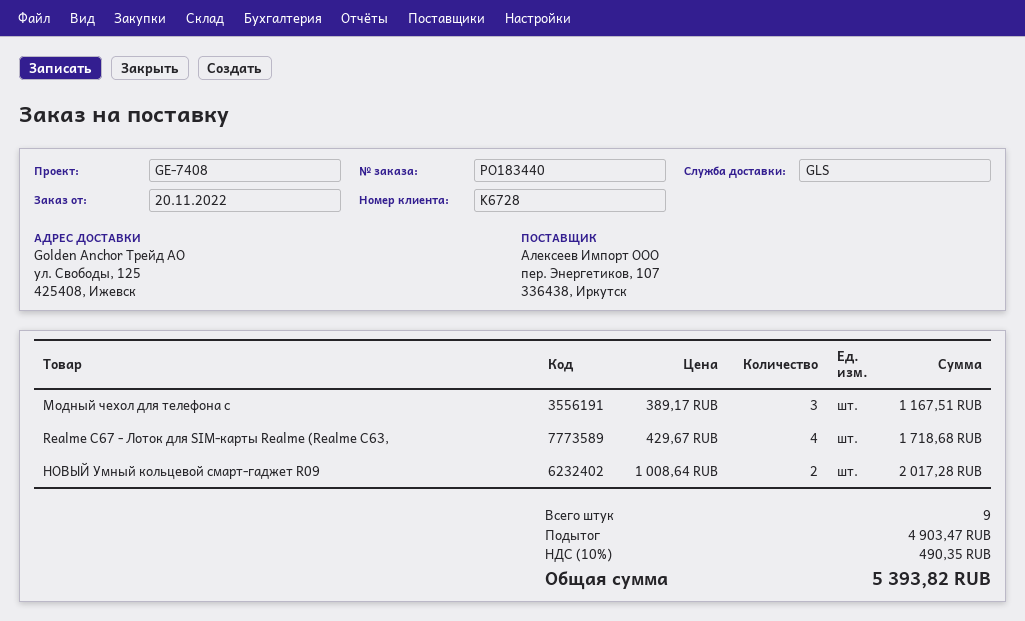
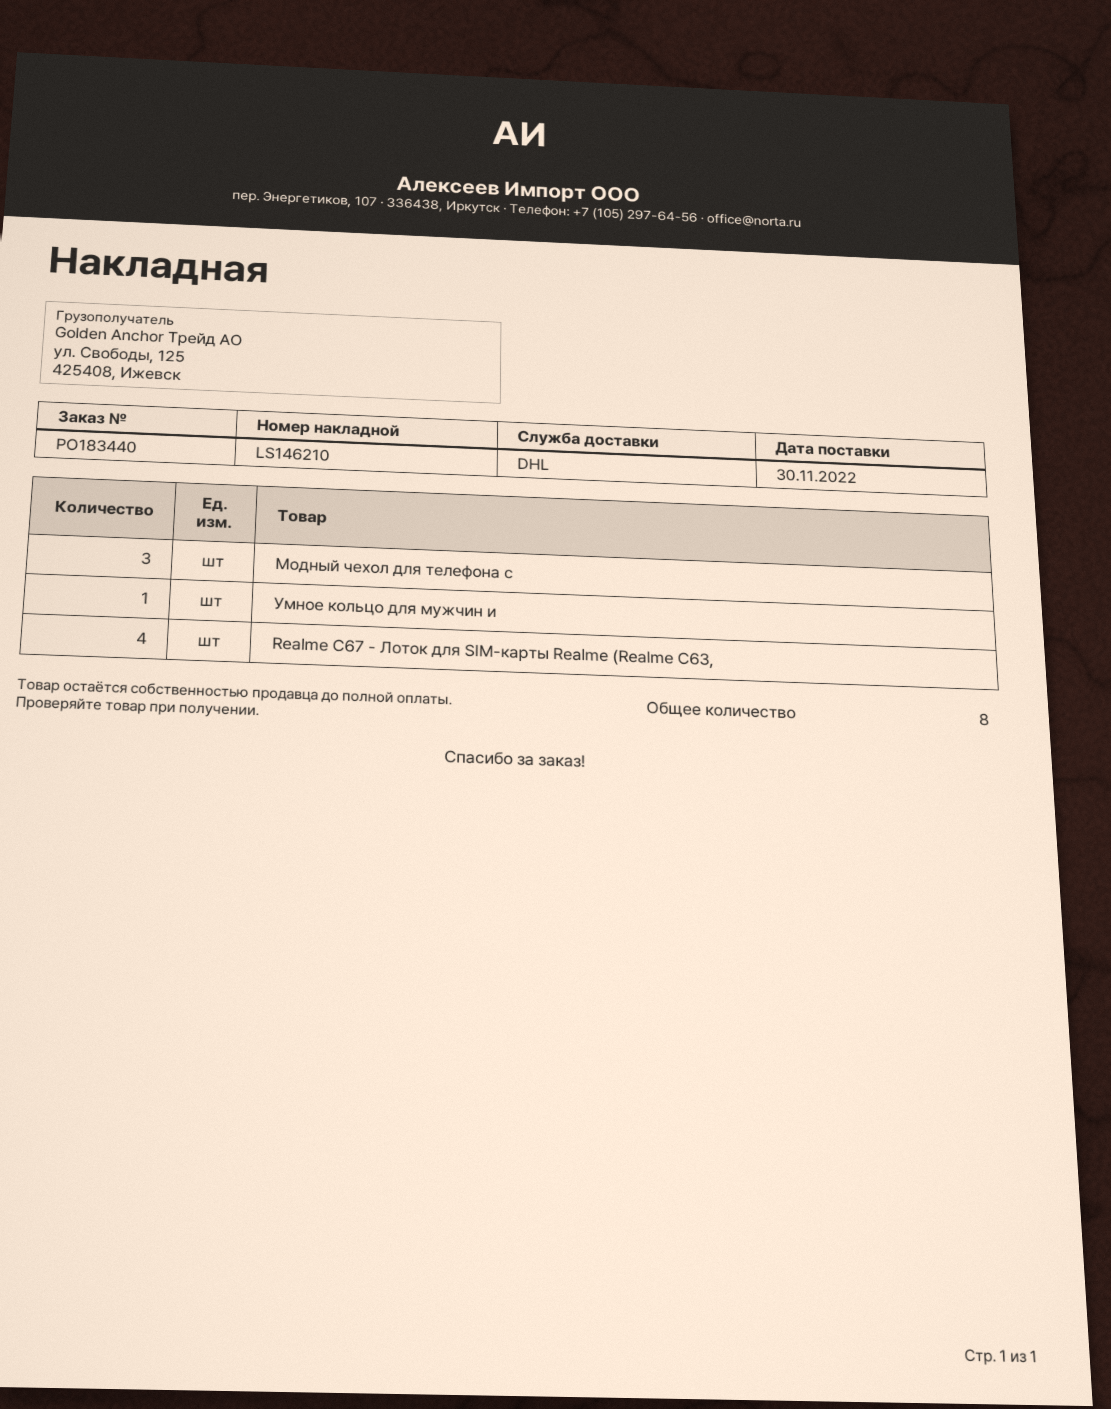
shipping method: GLS -> DHL
НОВЫЙ Умный кольцевой смарт-гаджет R09: 2 -> none
Умное кольцо для мужчин и: none -> 1
total quantity: 9 -> 8

